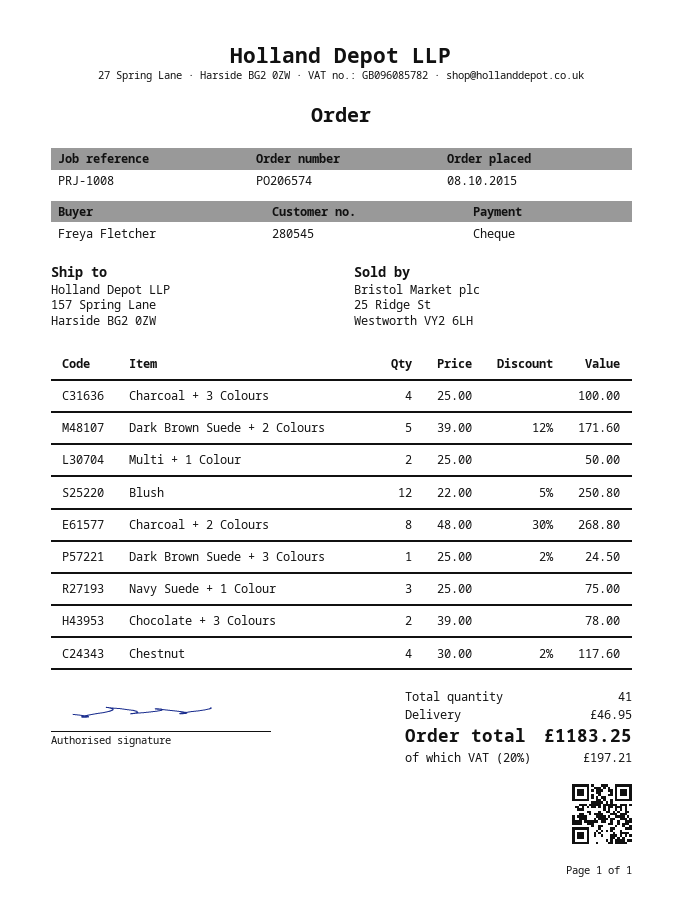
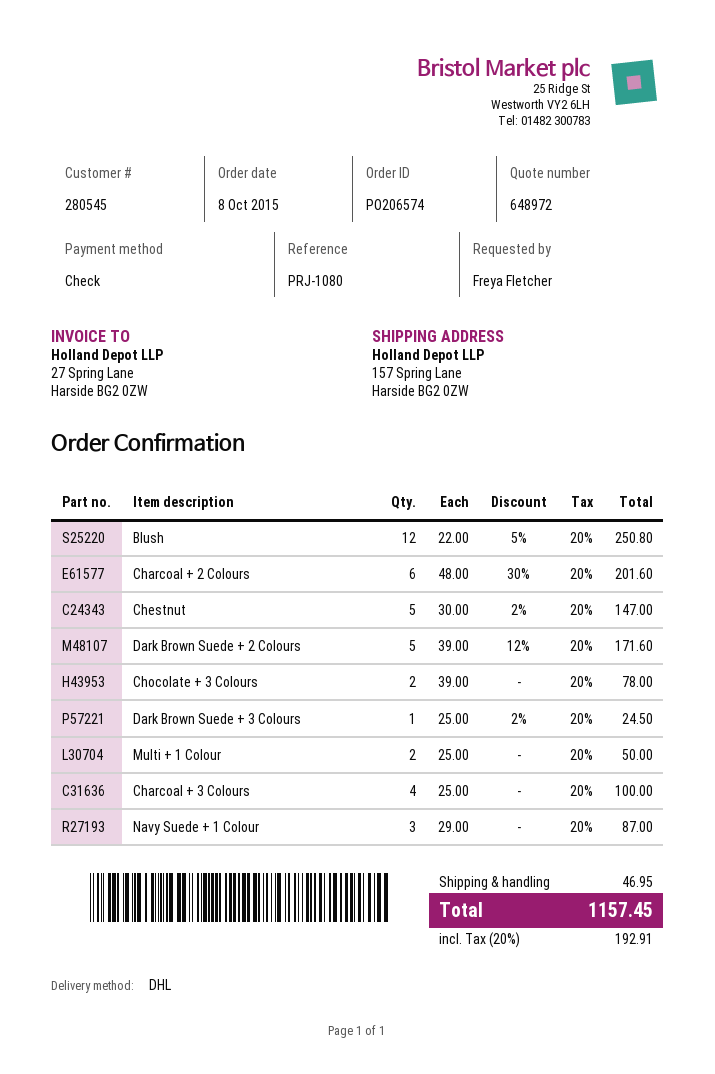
reference: PRJ-1008 -> PRJ-1080
Charcoal + 2 Colours: 8 x 48.00 - 30% = 268.80 -> 6 x 48.00 - 30% = 201.60
Navy Suede + 1 Colour: 3 x 25.00 = 75.00 -> 3 x 29.00 = 87.00
Chestnut: 4 x 30.00 - 2% = 117.60 -> 5 x 30.00 - 2% = 147.00
tax: 20% = 197.21 -> 20% = 192.91
total: 1183.25 -> 1157.45

